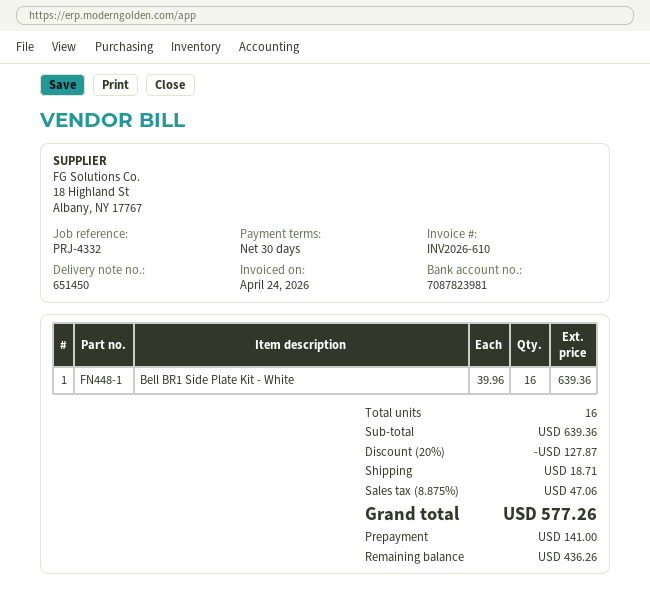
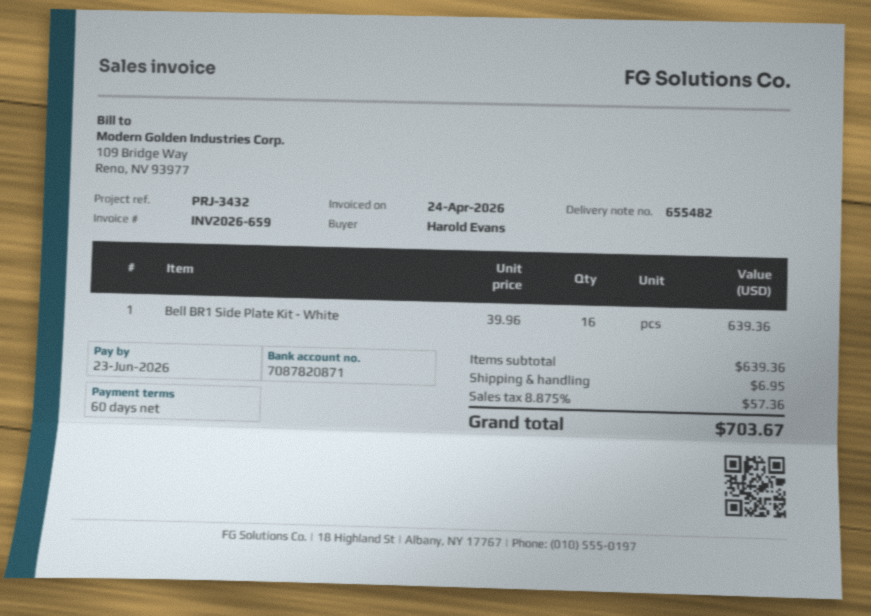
delivery note number: 651450 -> 655482
invoice number: INV2026-610 -> INV2026-659
payment terms: 30 days -> 60 days
reference: PRJ-4332 -> PRJ-3432
bank account: 7087823981 -> 7087820871
discount: 20% = 127.87 -> none
shipping: 18.71 -> 6.95
tax: 8.875% = 47.06 -> 8.875% = 57.36
total: 577.26 -> 703.67

